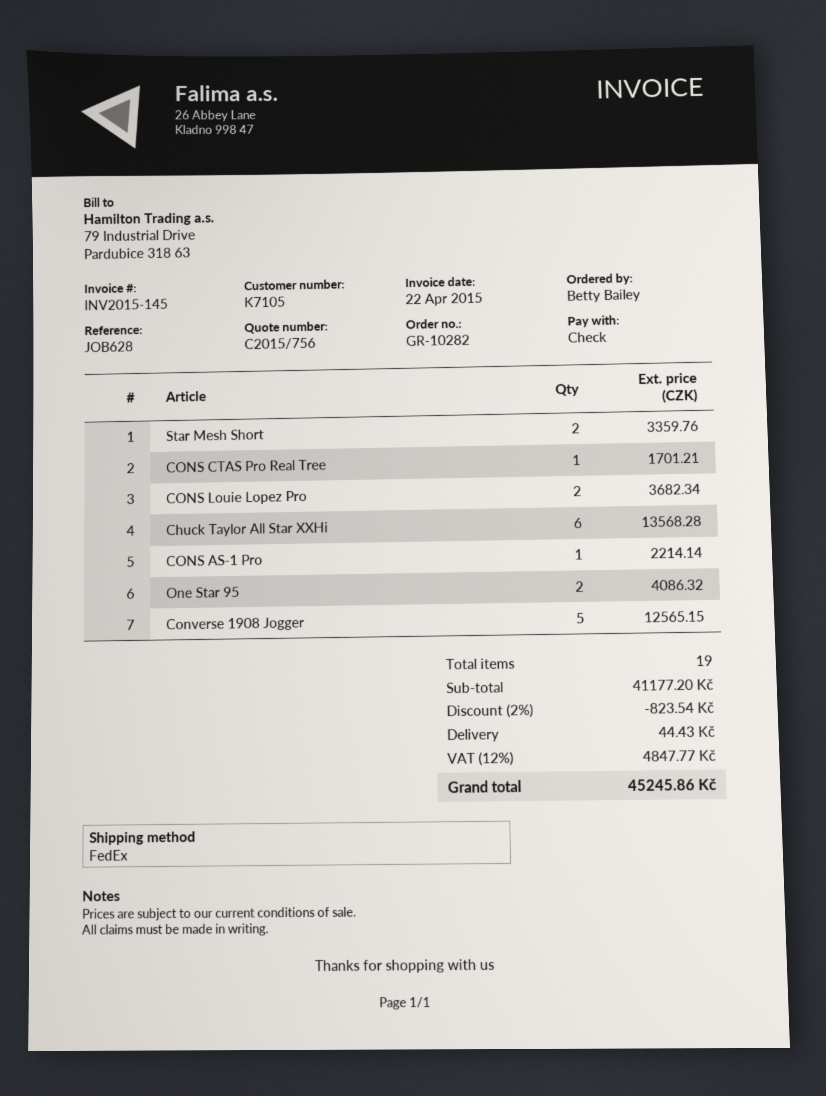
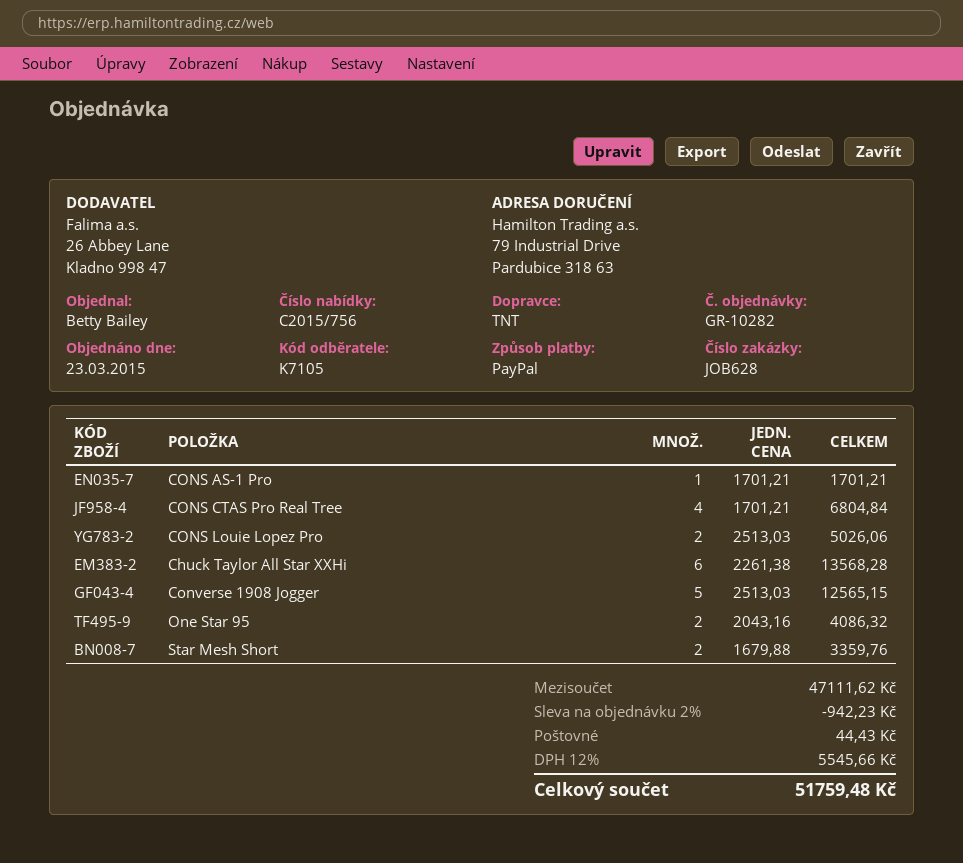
payment method: cheque -> PayPal
shipping method: FedEx -> TNT
CONS CTAS Pro Real Tree: 1 for 1701.21 -> 4 for 6804.84
CONS Louie Lopez Pro: 2 for 3682.34 -> 2 for 5026.06
CONS AS-1 Pro: 1 for 2214.14 -> 1 for 1701.21
subtotal: 41177.20 -> 47111.62
discount: 2% = 823.54 -> 2% = 942.23
tax: 12% = 4847.77 -> 12% = 5545.66
total: 45245.86 -> 51759.48

